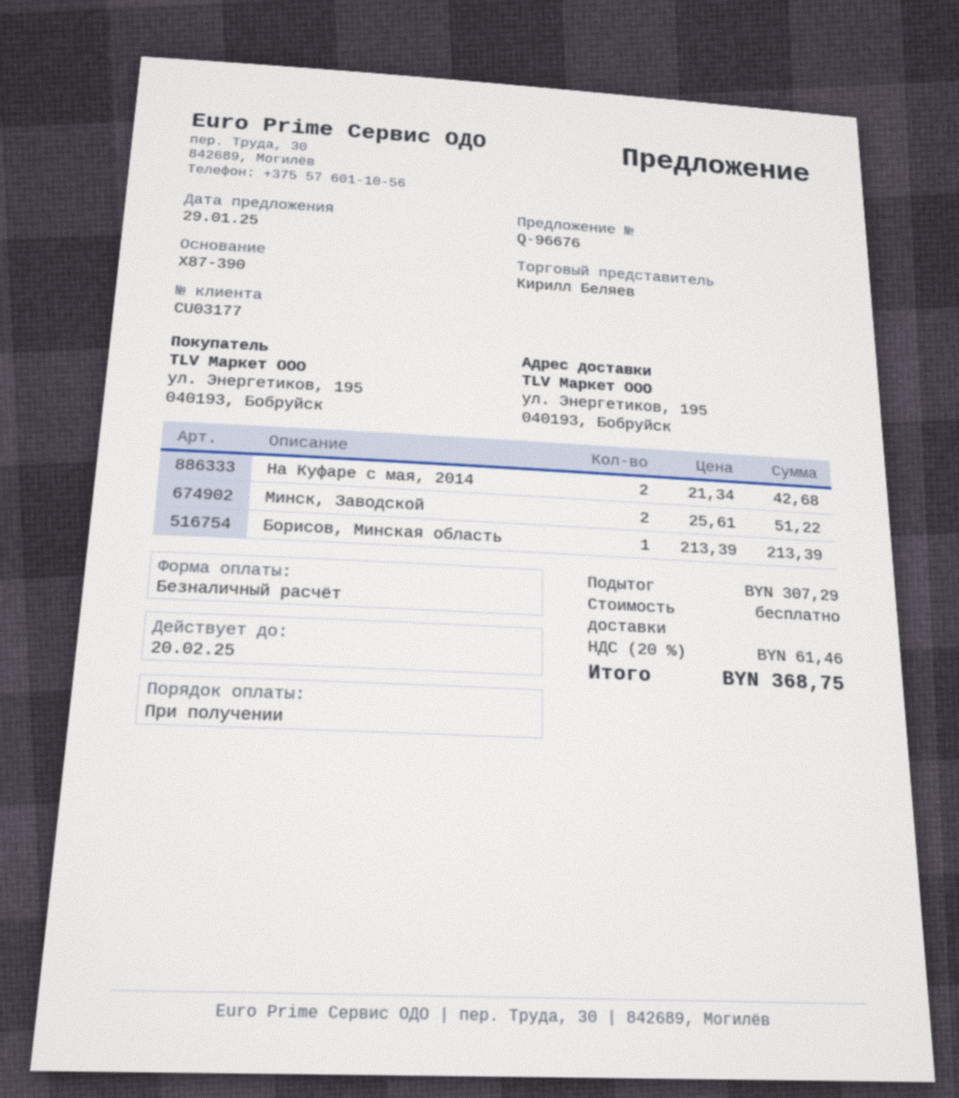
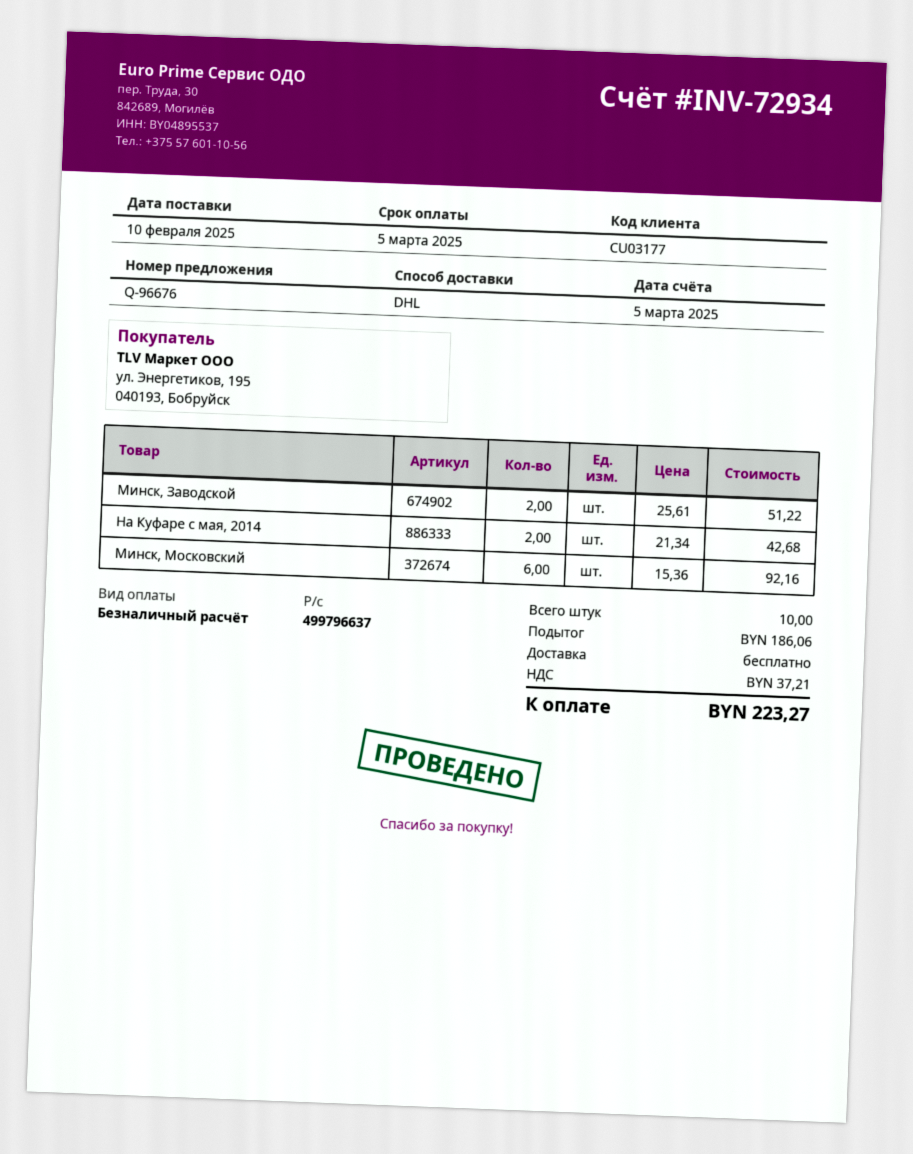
Борисов, Минская область: 1 x 213.39 = 213.39 -> none
Минск, Московский: none -> 6 x 15.36 = 92.16
subtotal: 307.29 -> 186.06
tax: 61.46 -> 37.21
total: 368.75 -> 223.27

